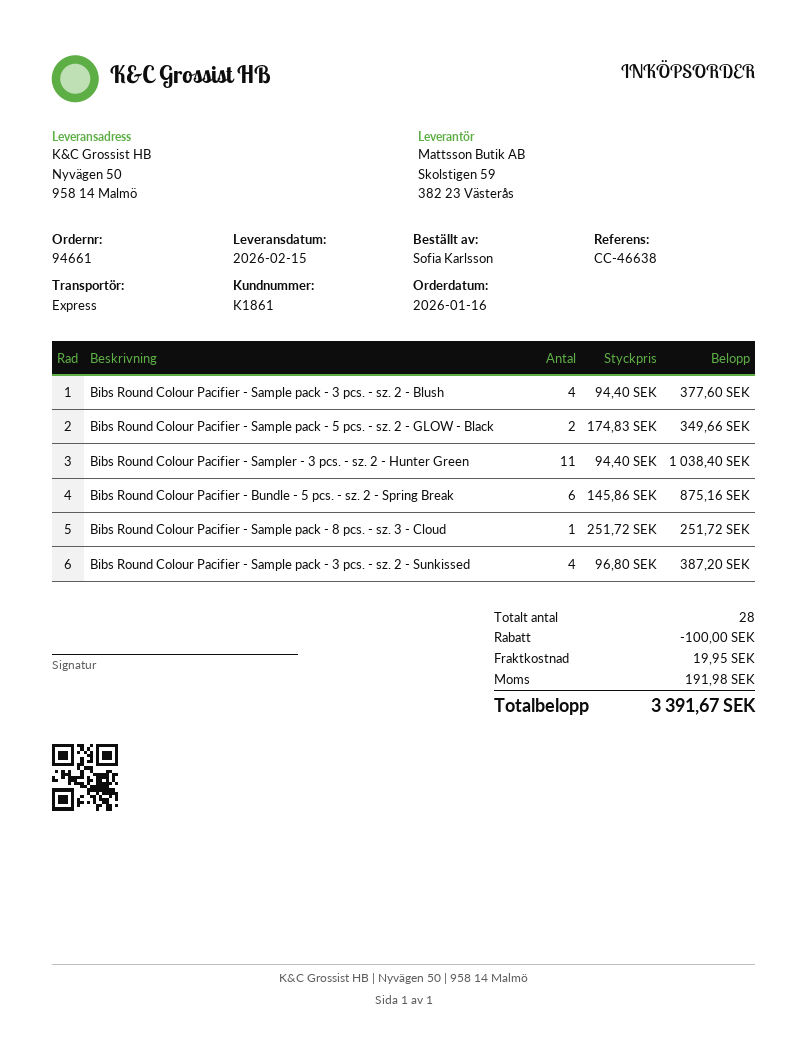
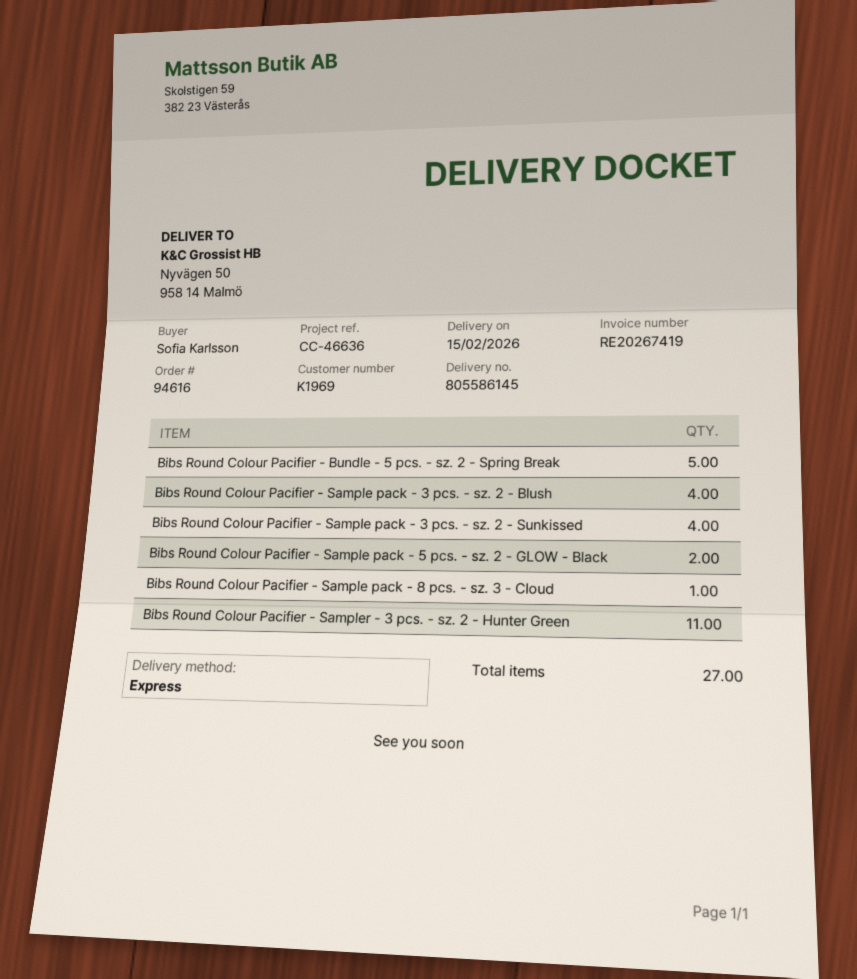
order number: 94661 -> 94616
customer number: K1861 -> K1969
reference: CC-46638 -> CC-46636
Bibs Round Colour Pacifier - Bundle - 5 pcs. - sz. 2 - Spring Break: 6 -> 5
total quantity: 28 -> 27

